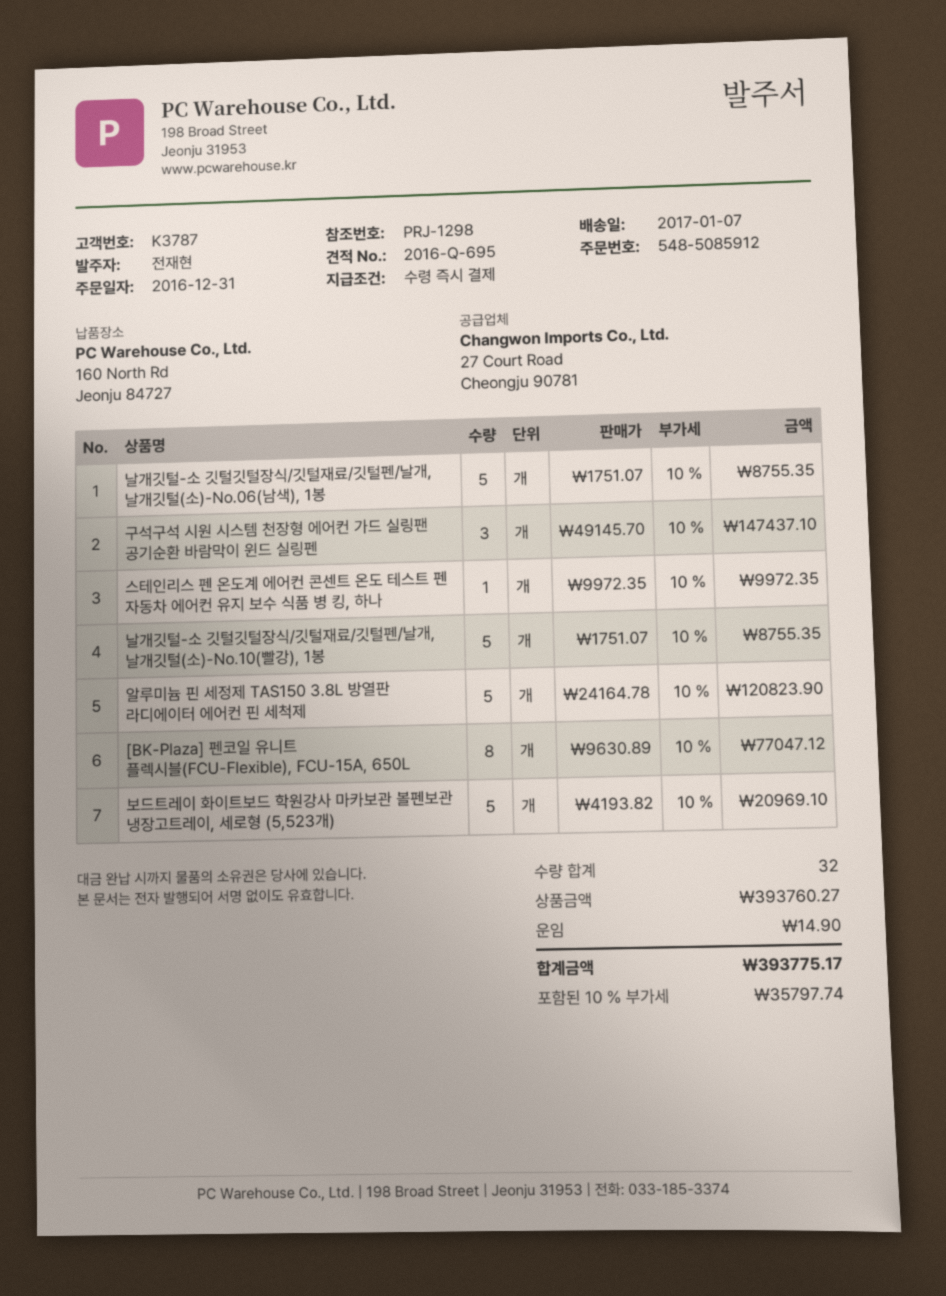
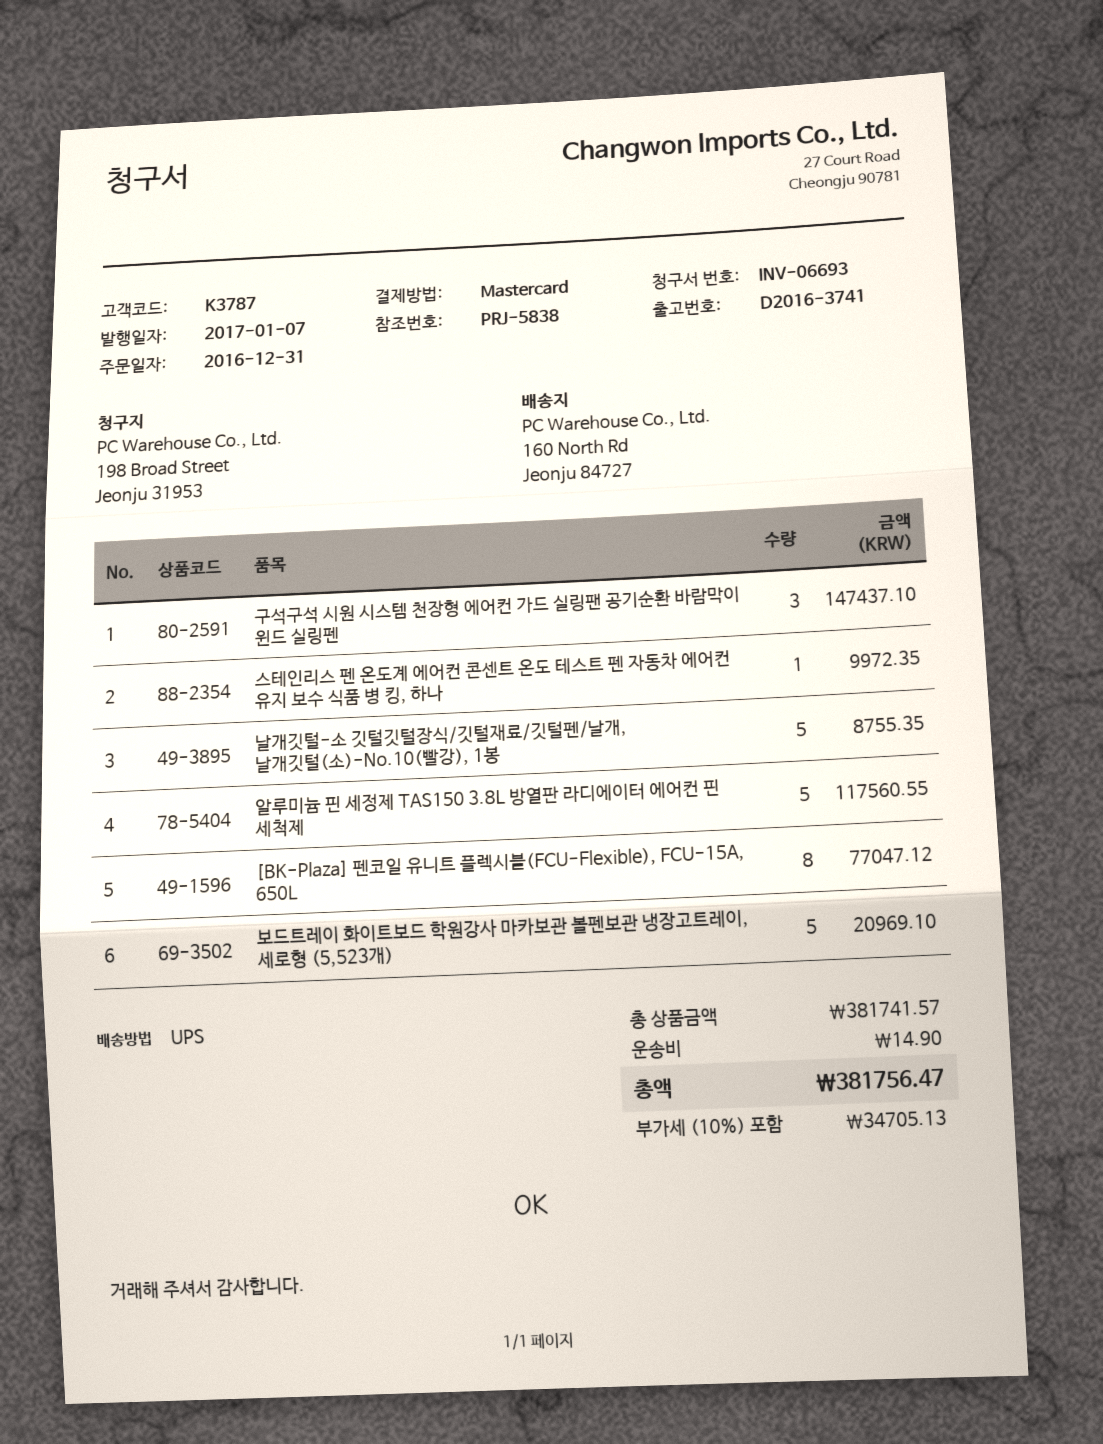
reference: PRJ-1298 -> PRJ-5838
날개깃털-소 깃털깃털장식/깃털재료/깃털펜/날개, 날개깃털(소)-No.06(남색), 1봉: 5 for 8755.35 -> none
알루미늄 핀 세정제 TAS150 3.8L 방열판 라디에이터 에어컨 핀 세척제: 5 for 120823.90 -> 5 for 117560.55
subtotal: 393760.27 -> 381741.57
tax: 10% = 35797.74 -> 10% = 34705.13
total: 393775.17 -> 381756.47

